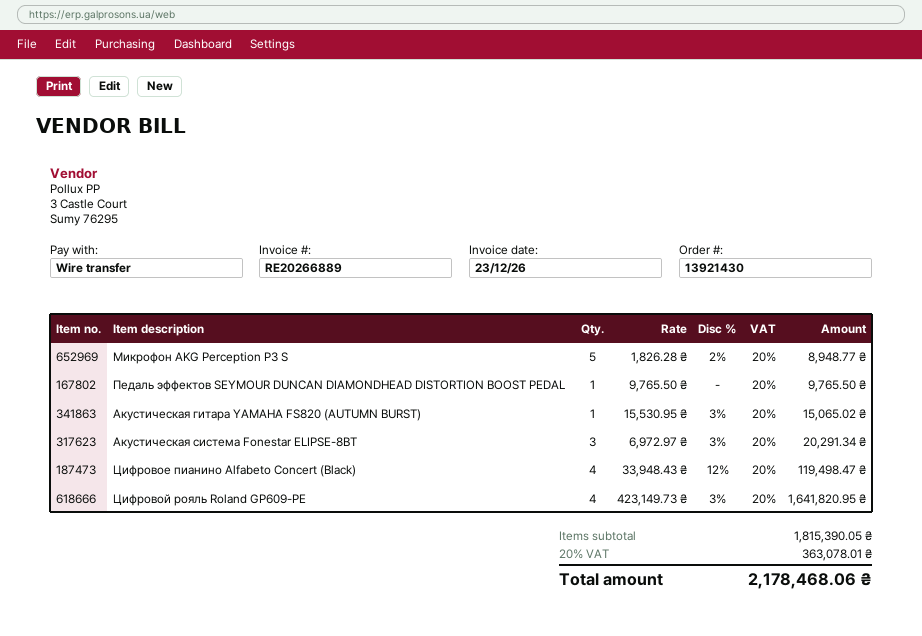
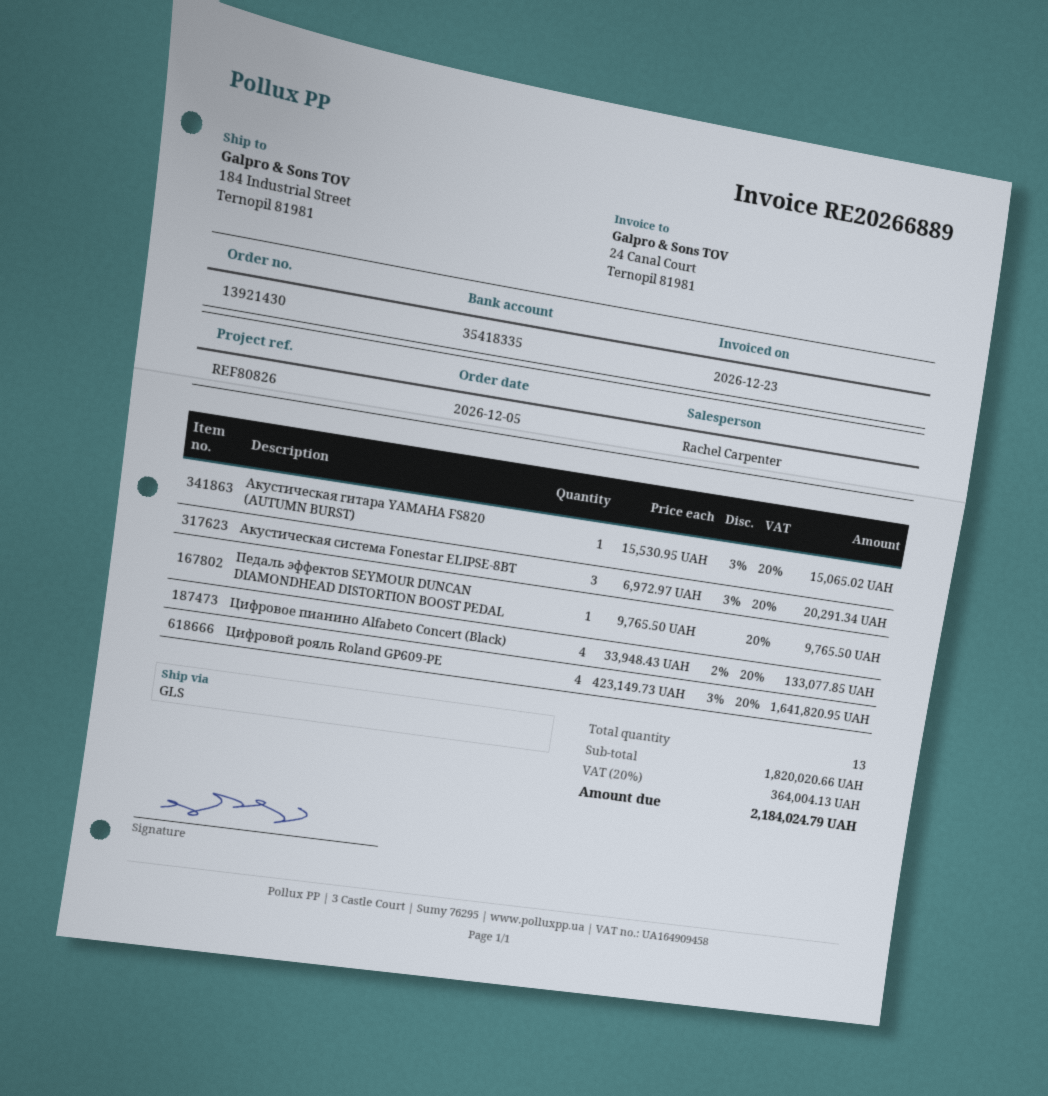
Микрофон AKG Perception P3 S: 5 x 1826.28 - 2% = 8948.77 -> none
Цифровое пианино Alfabeto Concert (Black): 4 x 33948.43 - 12% = 119498.47 -> 4 x 33948.43 - 2% = 133077.85
subtotal: 1815390.05 -> 1820020.66
tax: 20% = 363078.01 -> 20% = 364004.13
total: 2178468.06 -> 2184024.79

